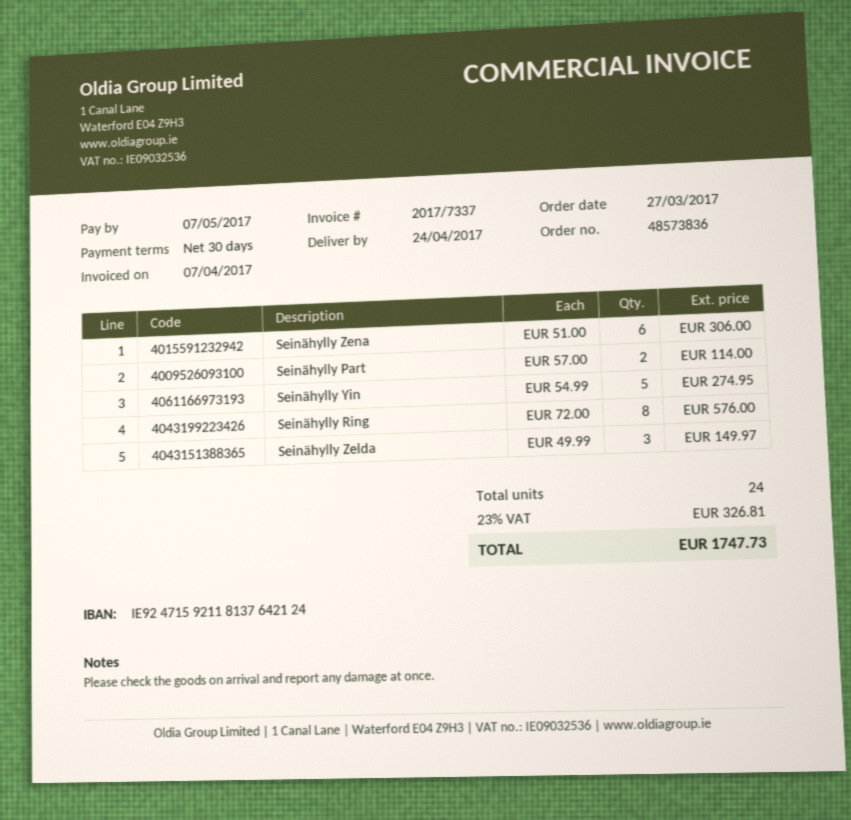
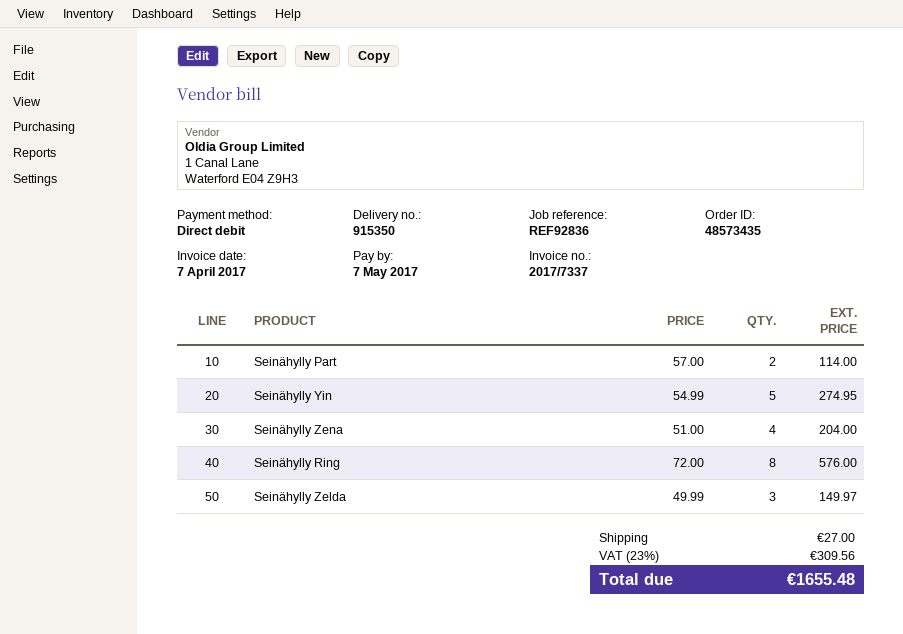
order number: 48573836 -> 48573435
Seinähylly Zena: 6 x 51.00 = 306.00 -> 4 x 51.00 = 204.00
shipping: none -> 27.00
tax: 23% = 326.81 -> 23% = 309.56
total: 1747.73 -> 1655.48

